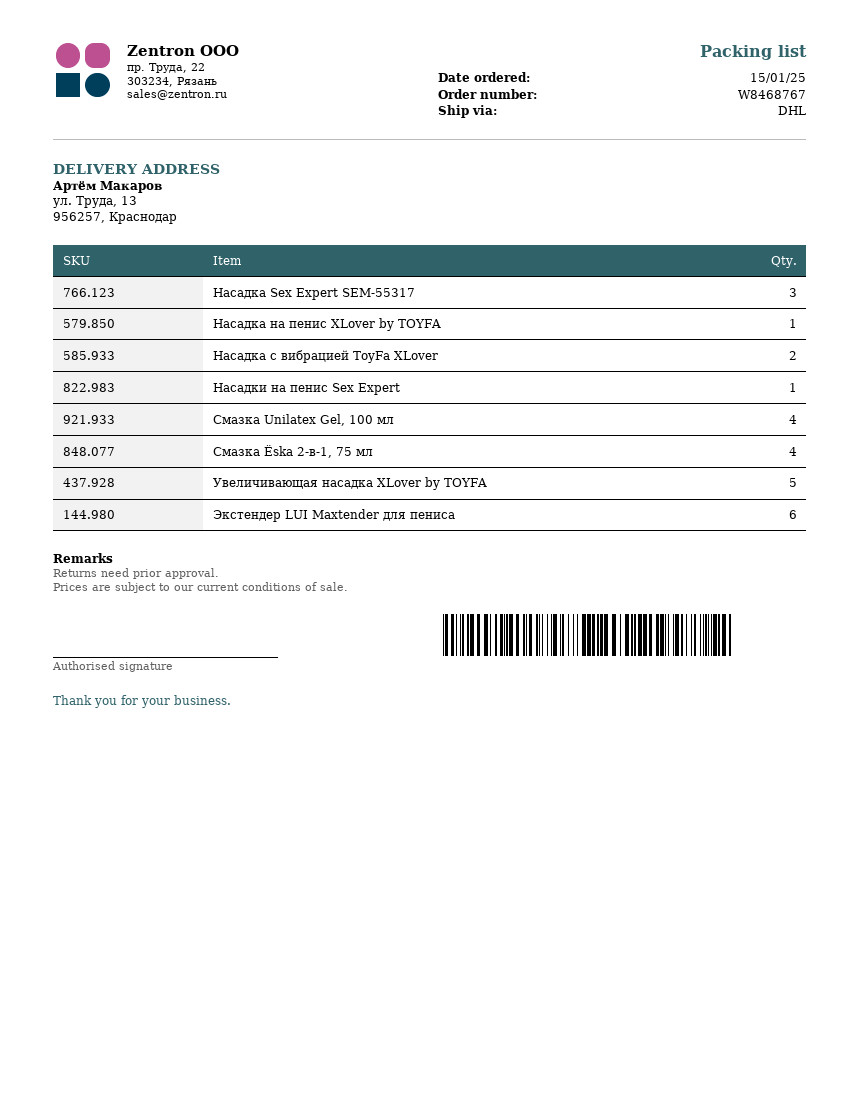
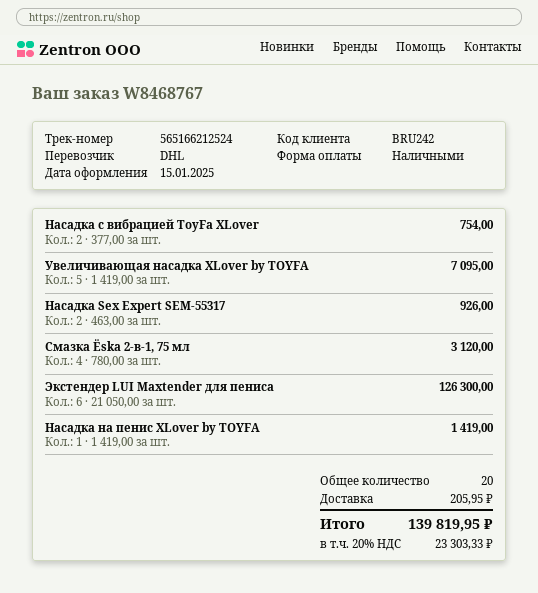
Насадка Sex Expert SEM-55317: 3 -> 2
Насадки на пенис Sex Expert: 1 -> none
Смазка Unilatex Gel, 100 мл: 4 -> none

